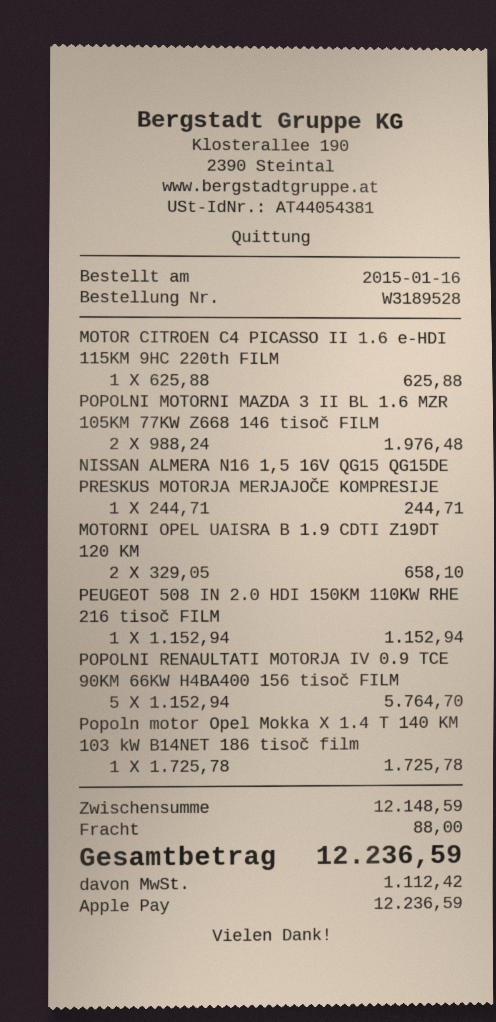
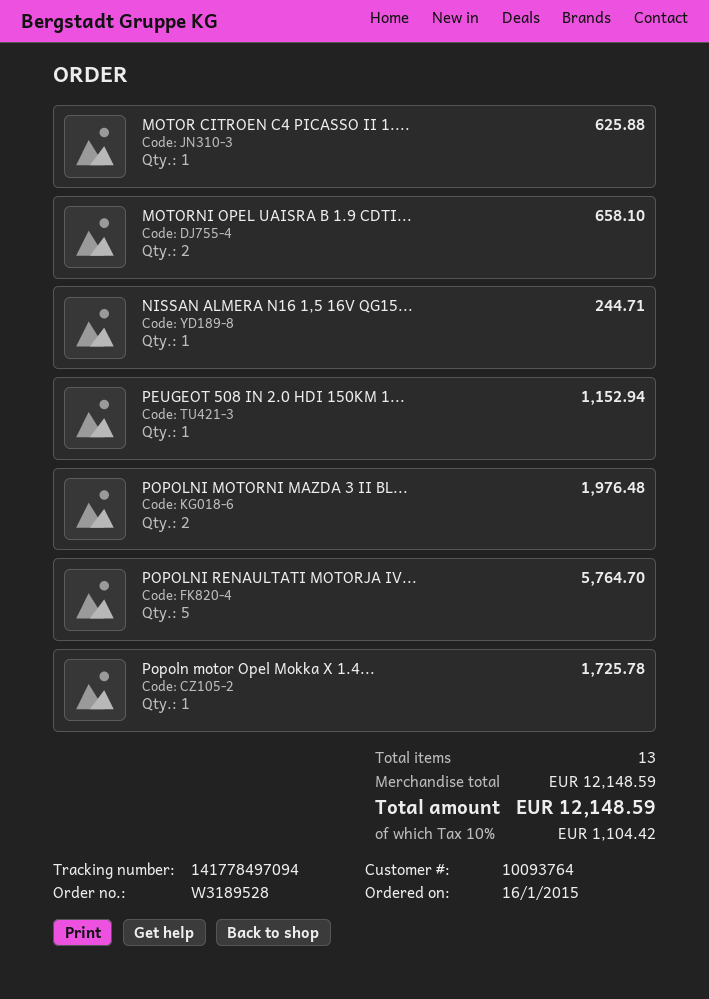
shipping: 88.00 -> none
tax: 1112.42 -> 1104.42
total: 12236.59 -> 12148.59

